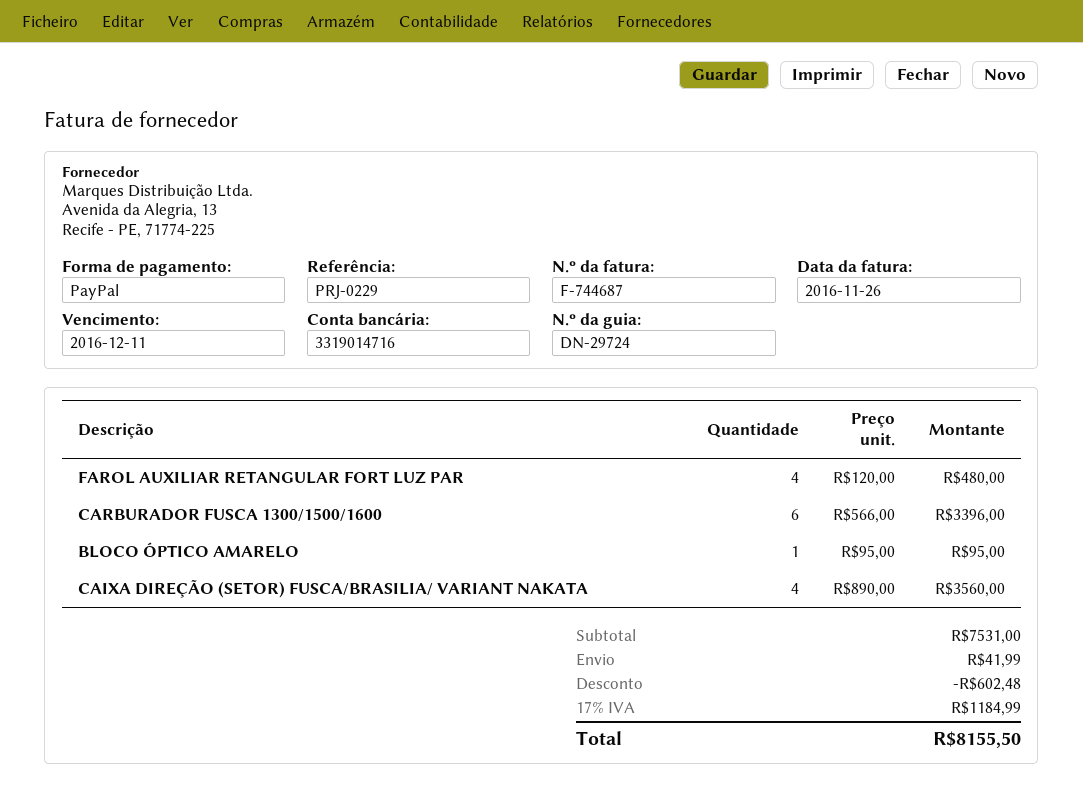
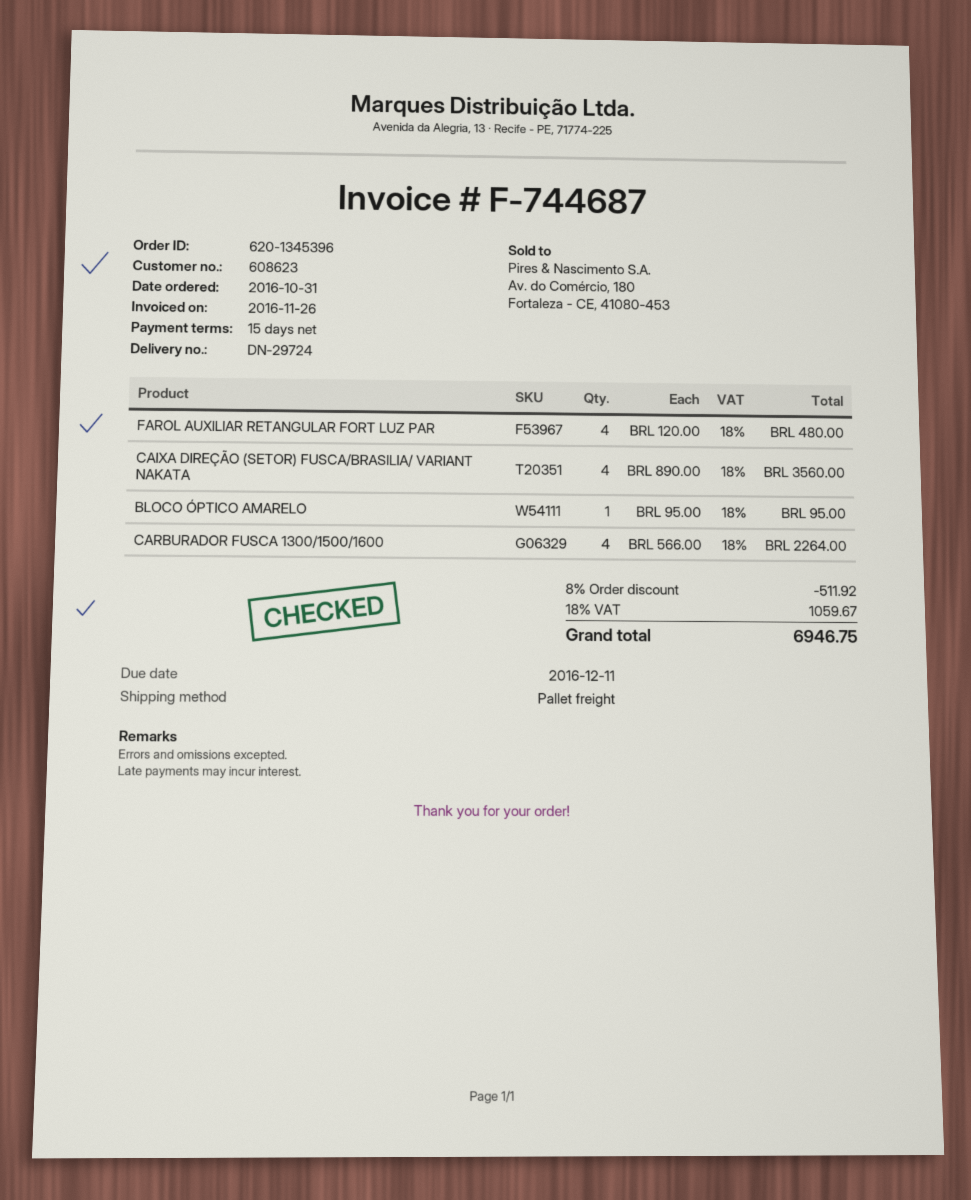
CARBURADOR FUSCA 1300/1500/1600: 6 x 566.00 = 3396.00 -> 4 x 566.00 = 2264.00
discount: 602.48 -> 511.92
shipping: 41.99 -> none
tax: 17% = 1184.99 -> 18% = 1059.67
total: 8155.50 -> 6946.75

